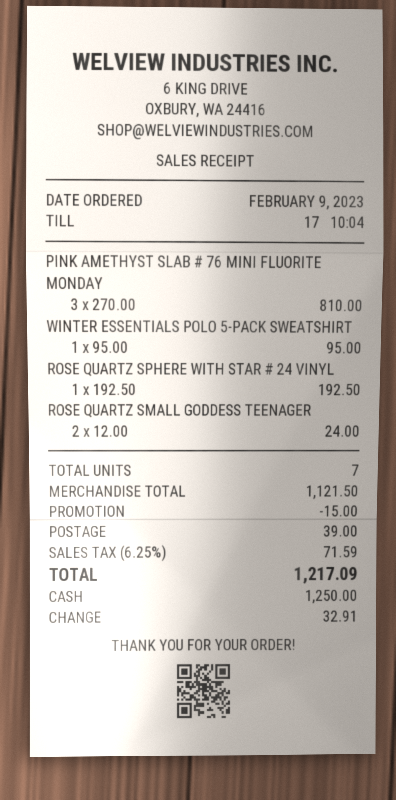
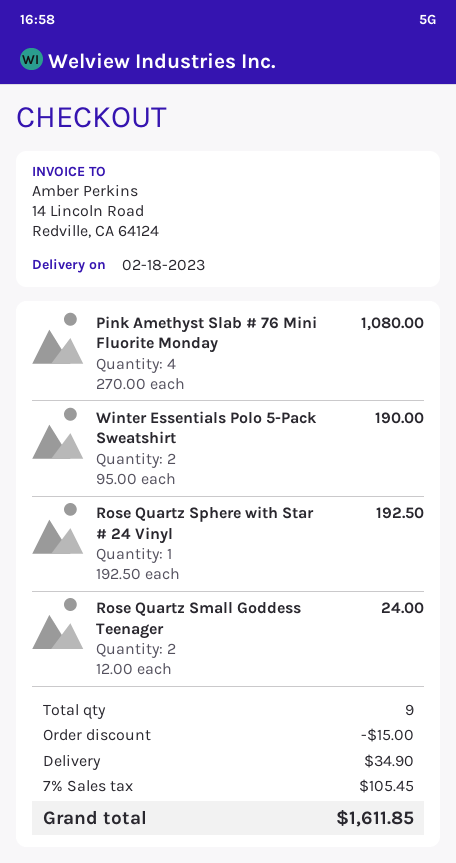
PINK AMETHYST SLAB # 76 MINI FLUORITE MONDAY: 3 x 270.00 = 810.00 -> 4 x 270.00 = 1080.00
WINTER ESSENTIALS POLO 5-PACK SWEATSHIRT: 1 x 95.00 = 95.00 -> 2 x 95.00 = 190.00
total quantity: 7 -> 9
shipping: 39.00 -> 34.90
tax: 6.25% = 71.59 -> 7% = 105.45
total: 1217.09 -> 1611.85

